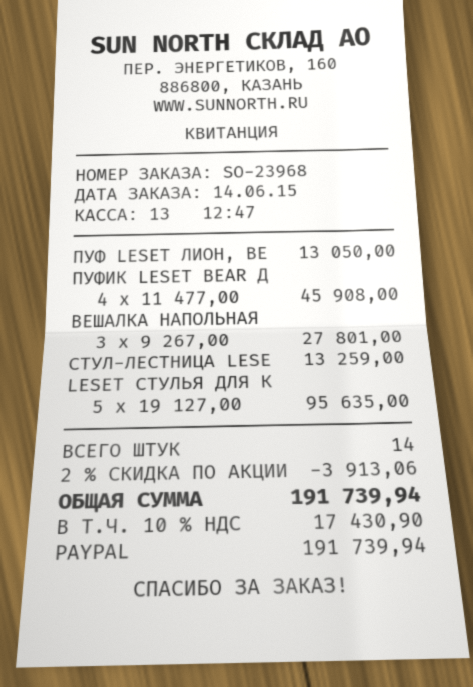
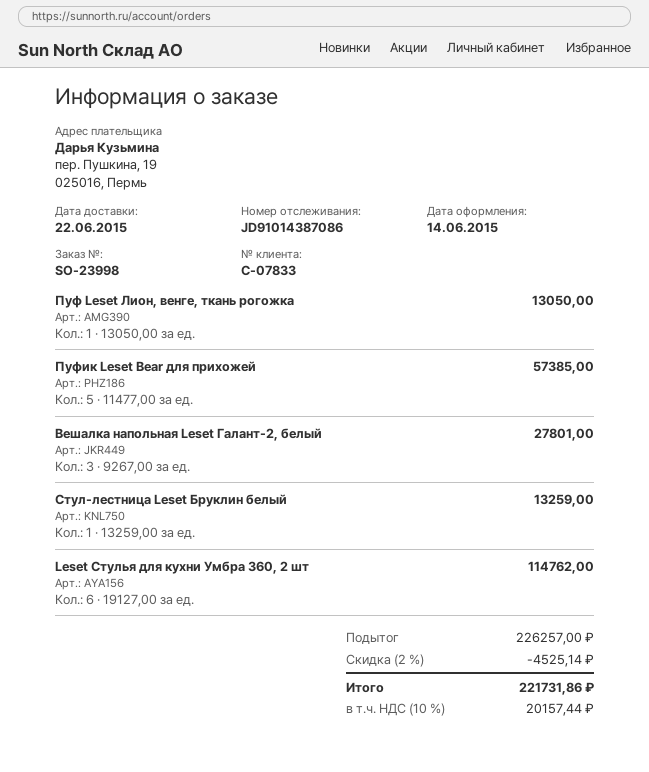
order number: SO-23968 -> SO-23998
ПУФИК LESET BEAR Д: 4 x 11477.00 = 45908.00 -> 5 x 11477.00 = 57385.00
LESET СТУЛЬЯ ДЛЯ К: 5 x 19127.00 = 95635.00 -> 6 x 19127.00 = 114762.00
discount: 2% = 3913.06 -> 2% = 4525.14
tax: 10% = 17430.90 -> 10% = 20157.44
total: 191739.94 -> 221731.86

